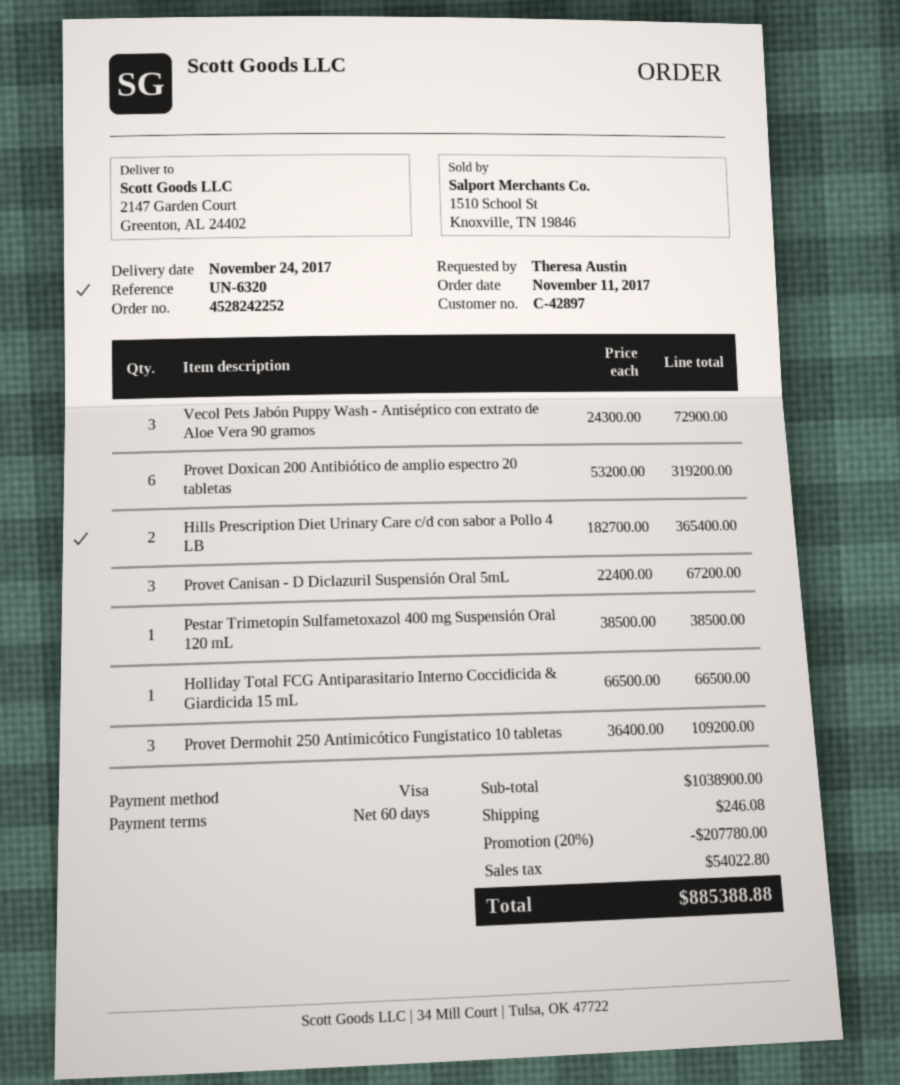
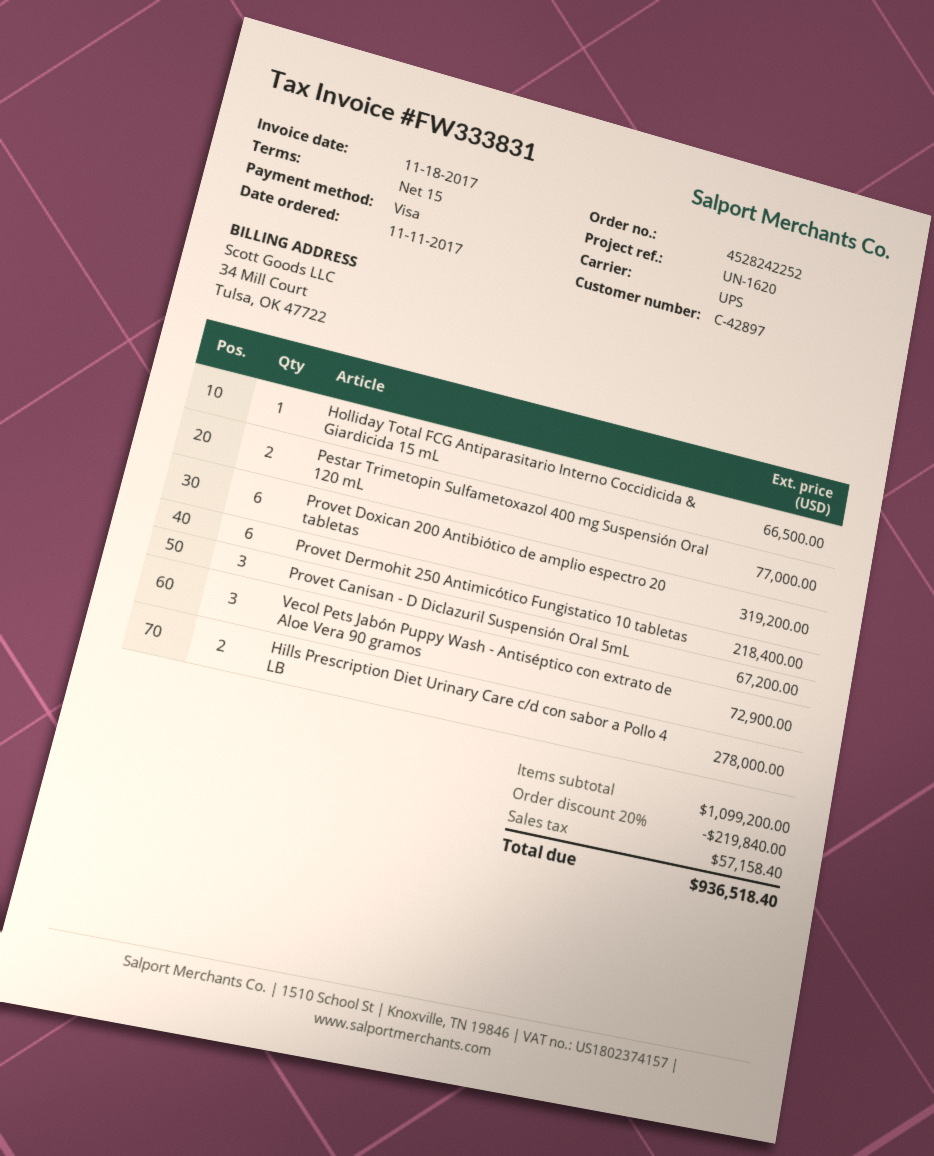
payment terms: 60 days -> 15 days
reference: UN-6320 -> UN-1620
Hills Prescription Diet Urinary Care c/d con sabor a Pollo 4 LB: 2 for 365400.00 -> 2 for 278000.00
Pestar Trimetopin Sulfametoxazol 400 mg Suspensión Oral 120 mL: 1 for 38500.00 -> 2 for 77000.00
Provet Dermohit 250 Antimicótico Fungistatico 10 tabletas: 3 for 109200.00 -> 6 for 218400.00
subtotal: 1038900.00 -> 1099200.00
discount: 20% = 207780.00 -> 20% = 219840.00
shipping: 246.08 -> none
tax: 54022.80 -> 57158.40
total: 885388.88 -> 936518.40

